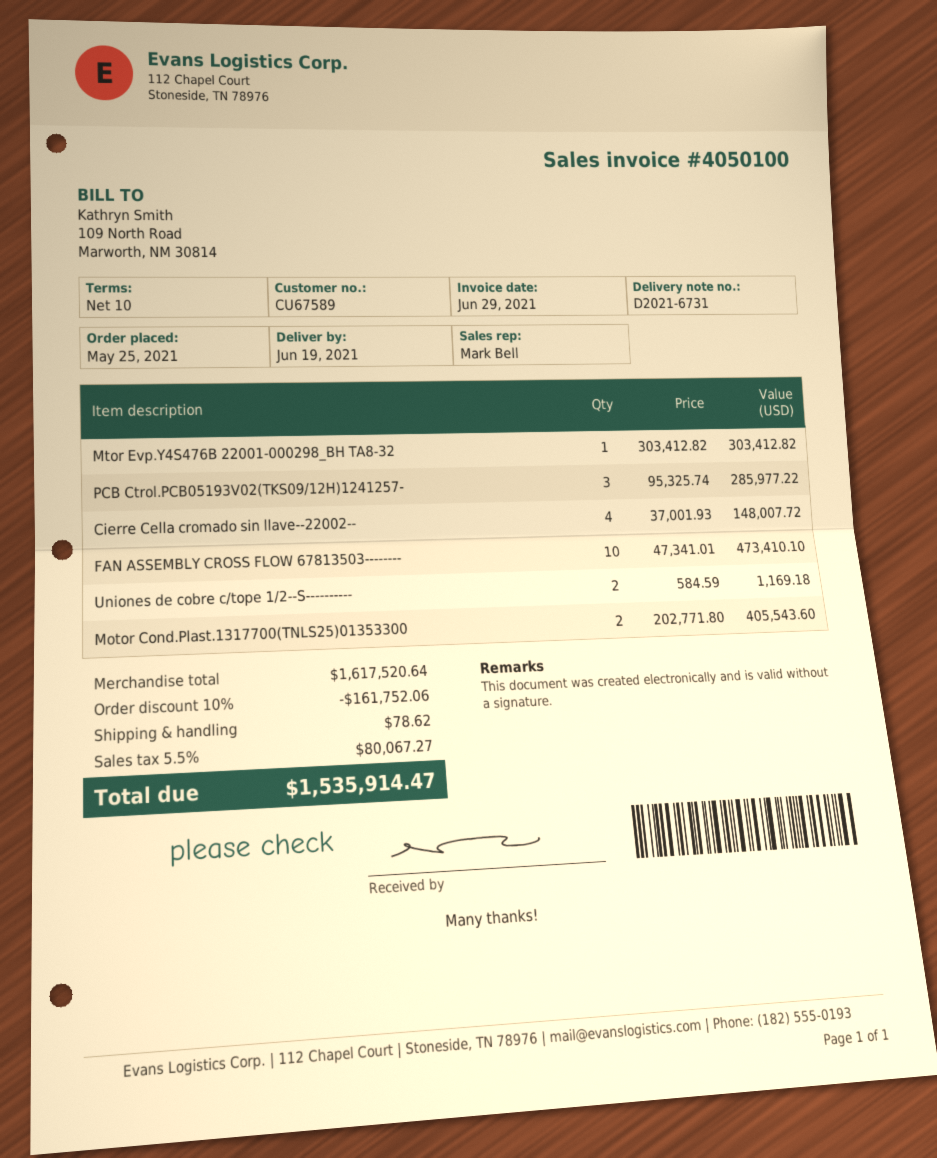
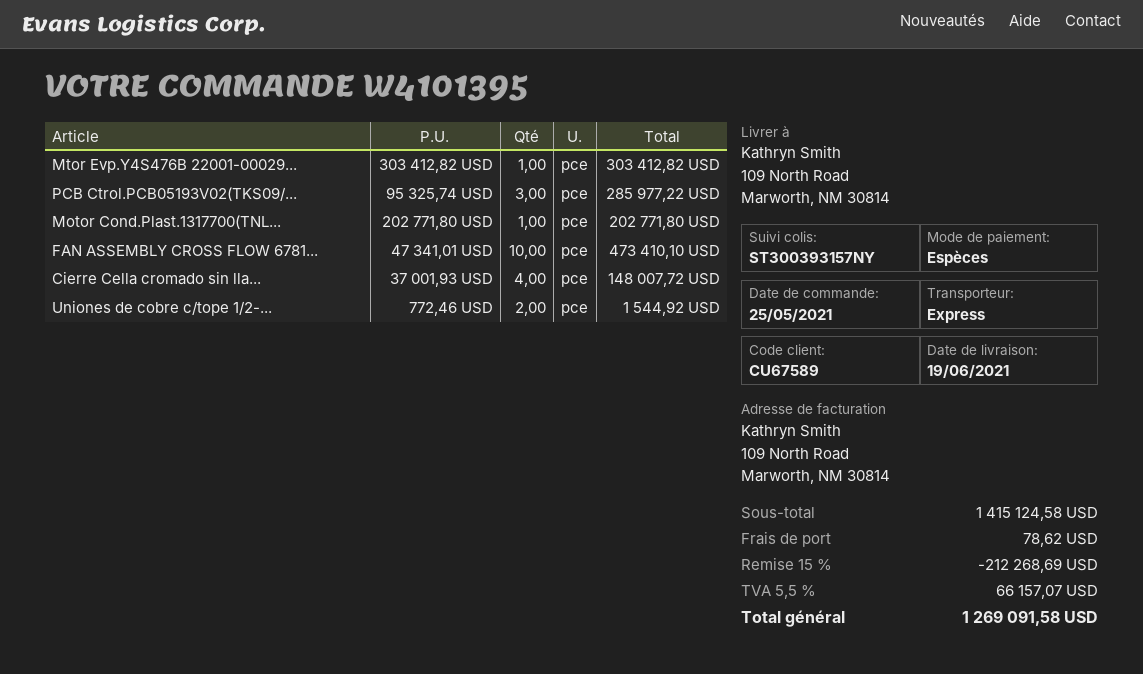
Uniones de cobre c/tope 1/2--S----------: 2 x 584.59 = 1169.18 -> 2 x 772.46 = 1544.92
Motor Cond.Plast.1317700(TNLS25)01353300: 2 x 202771.80 = 405543.60 -> 1 x 202771.80 = 202771.80
subtotal: 1617520.64 -> 1415124.58
discount: 10% = 161752.06 -> 15% = 212268.69
tax: 5.5% = 80067.27 -> 5.5% = 66157.07
total: 1535914.47 -> 1269091.58

